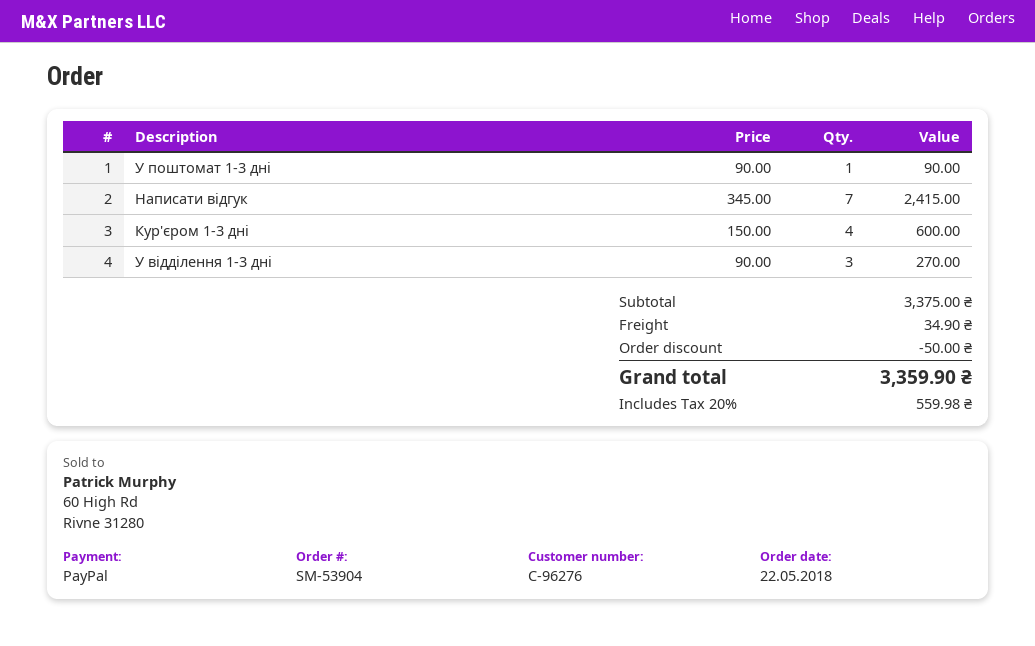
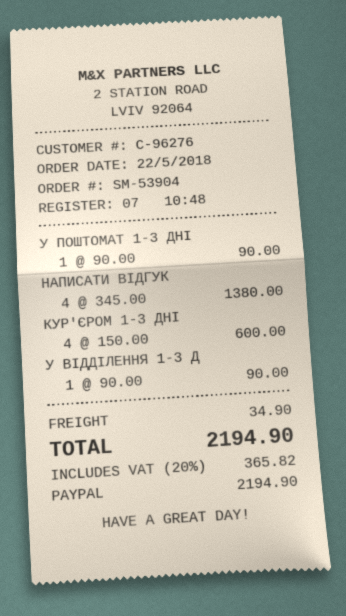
Написати відгук: 7 x 345.00 = 2415.00 -> 4 x 345.00 = 1380.00
У відділення 1-3 дні: 3 x 90.00 = 270.00 -> 1 x 90.00 = 90.00
discount: 50.00 -> none
tax: 20% = 559.98 -> 20% = 365.82
total: 3359.90 -> 2194.90

